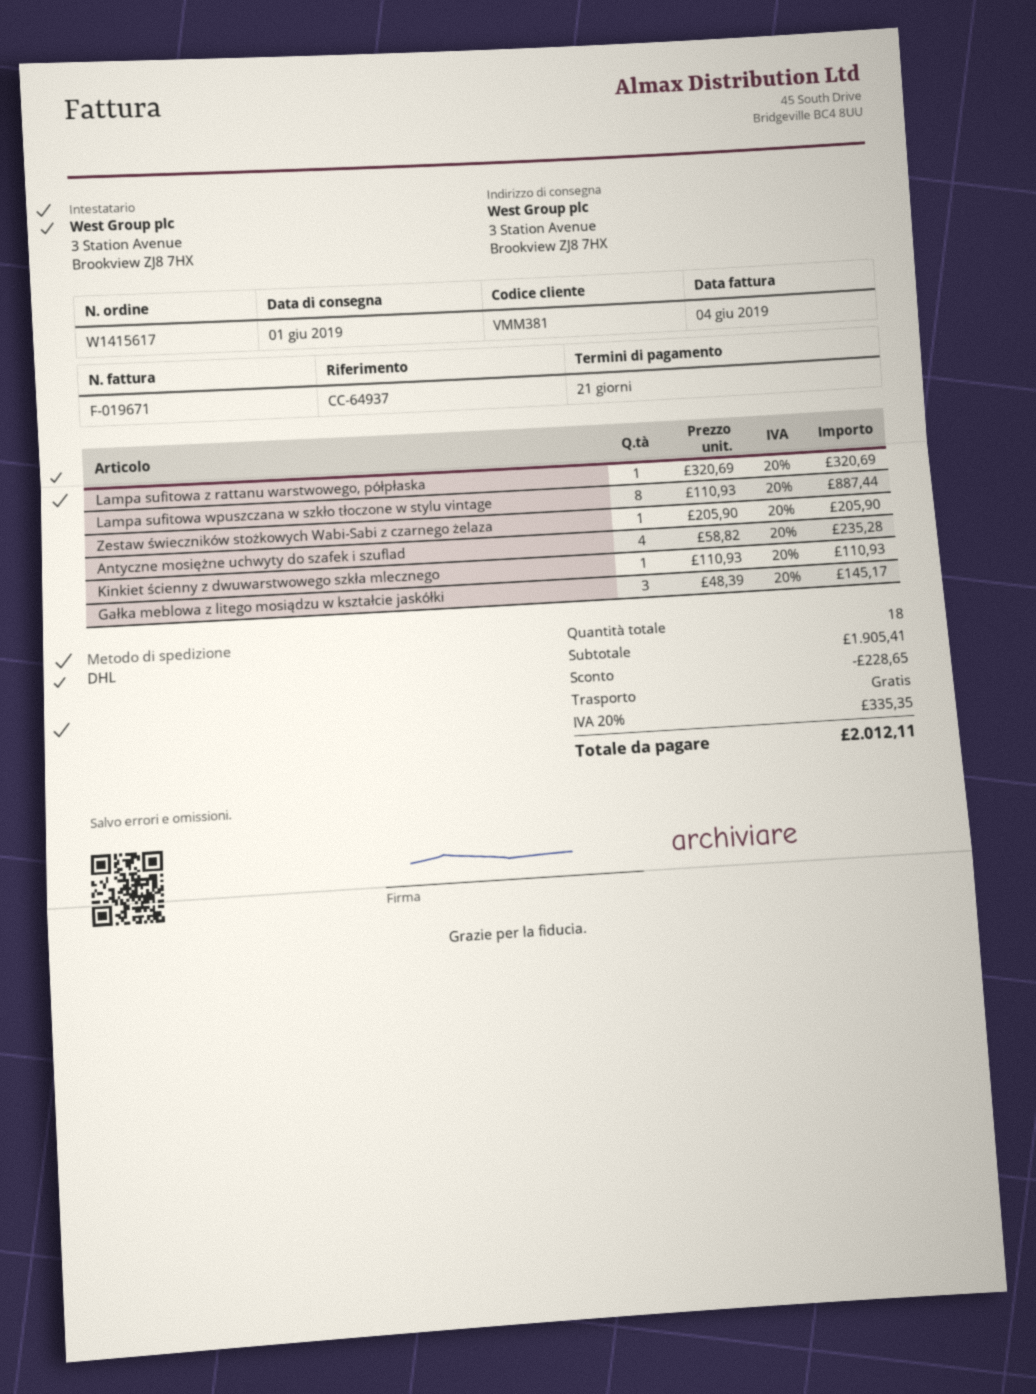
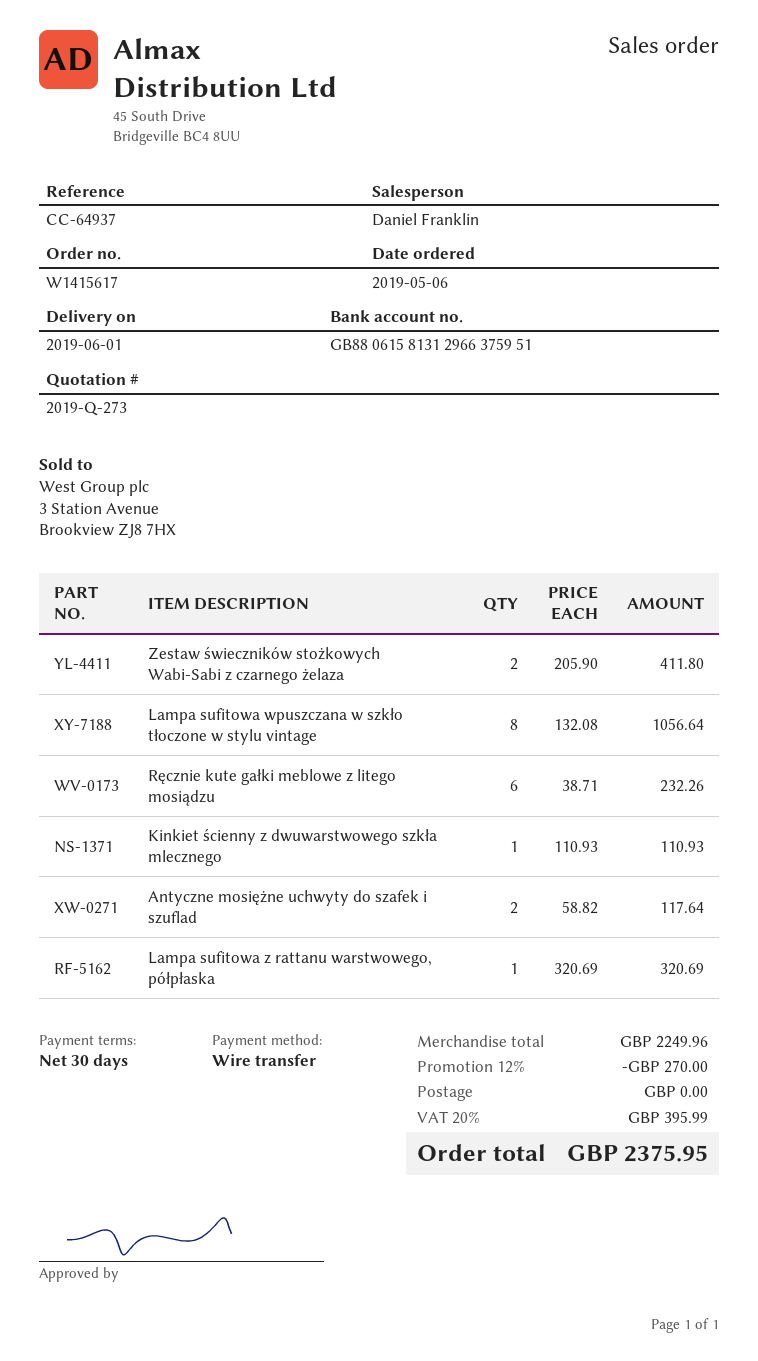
payment terms: 21 days -> 30 days
Lampa sufitowa wpuszczana w szkło tłoczone w stylu vintage: 8 x 110.93 = 887.44 -> 8 x 132.08 = 1056.64
Zestaw świeczników stożkowych Wabi-Sabi z czarnego żelaza: 1 x 205.90 = 205.90 -> 2 x 205.90 = 411.80
Antyczne mosiężne uchwyty do szafek i szuflad: 4 x 58.82 = 235.28 -> 2 x 58.82 = 117.64
Gałka meblowa z litego mosiądzu w kształcie jaskółki: 3 x 48.39 = 145.17 -> none
Ręcznie kute gałki meblowe z litego mosiądzu: none -> 6 x 38.71 = 232.26
subtotal: 1905.41 -> 2249.96
discount: 228.65 -> 270.00
tax: 20% = 335.35 -> 20% = 395.99
total: 2012.11 -> 2375.95

